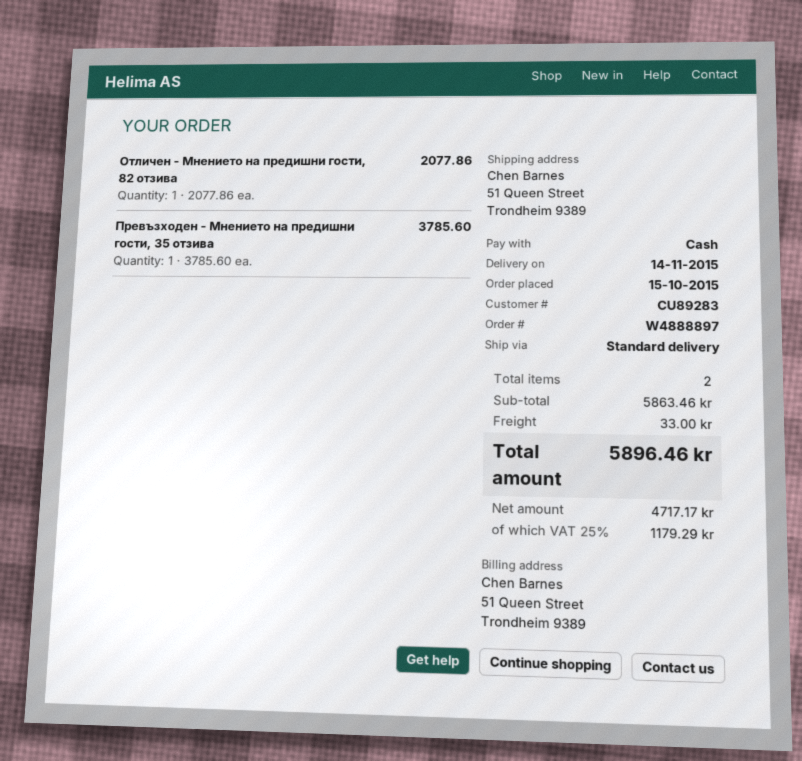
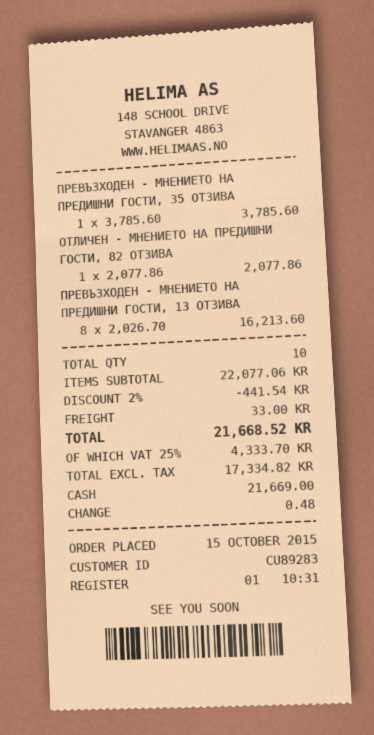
ПРЕВЪЗХОДЕН - МНЕНИЕТО НА ПРЕДИШНИ ГОСТИ, 13 ОТЗИВА: none -> 8 x 2026.70 = 16213.60
total quantity: 2 -> 10
subtotal: 5863.46 -> 22077.06
discount: none -> 2% = 441.54
net: 4717.17 -> 17334.82
tax: 25% = 1179.29 -> 25% = 4333.70
total: 5896.46 -> 21668.52

